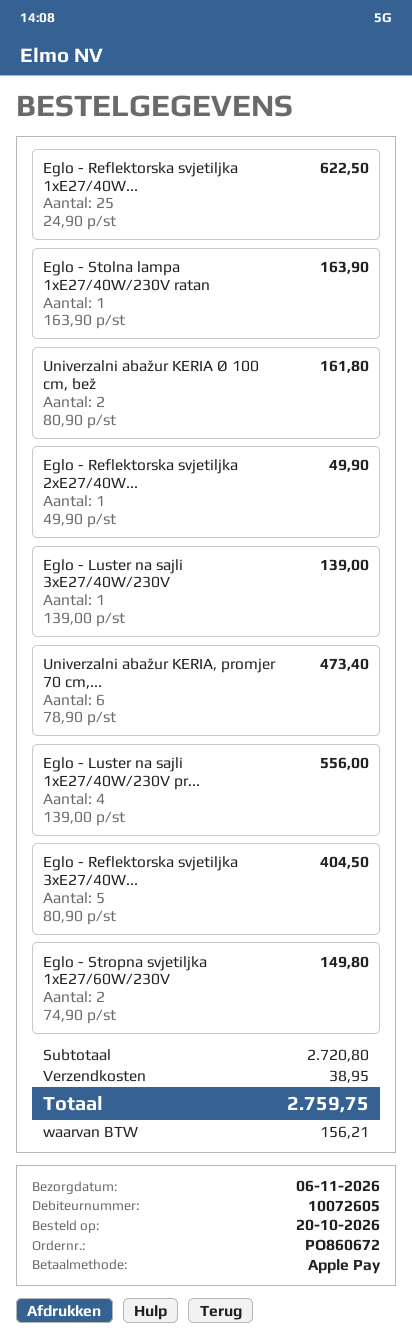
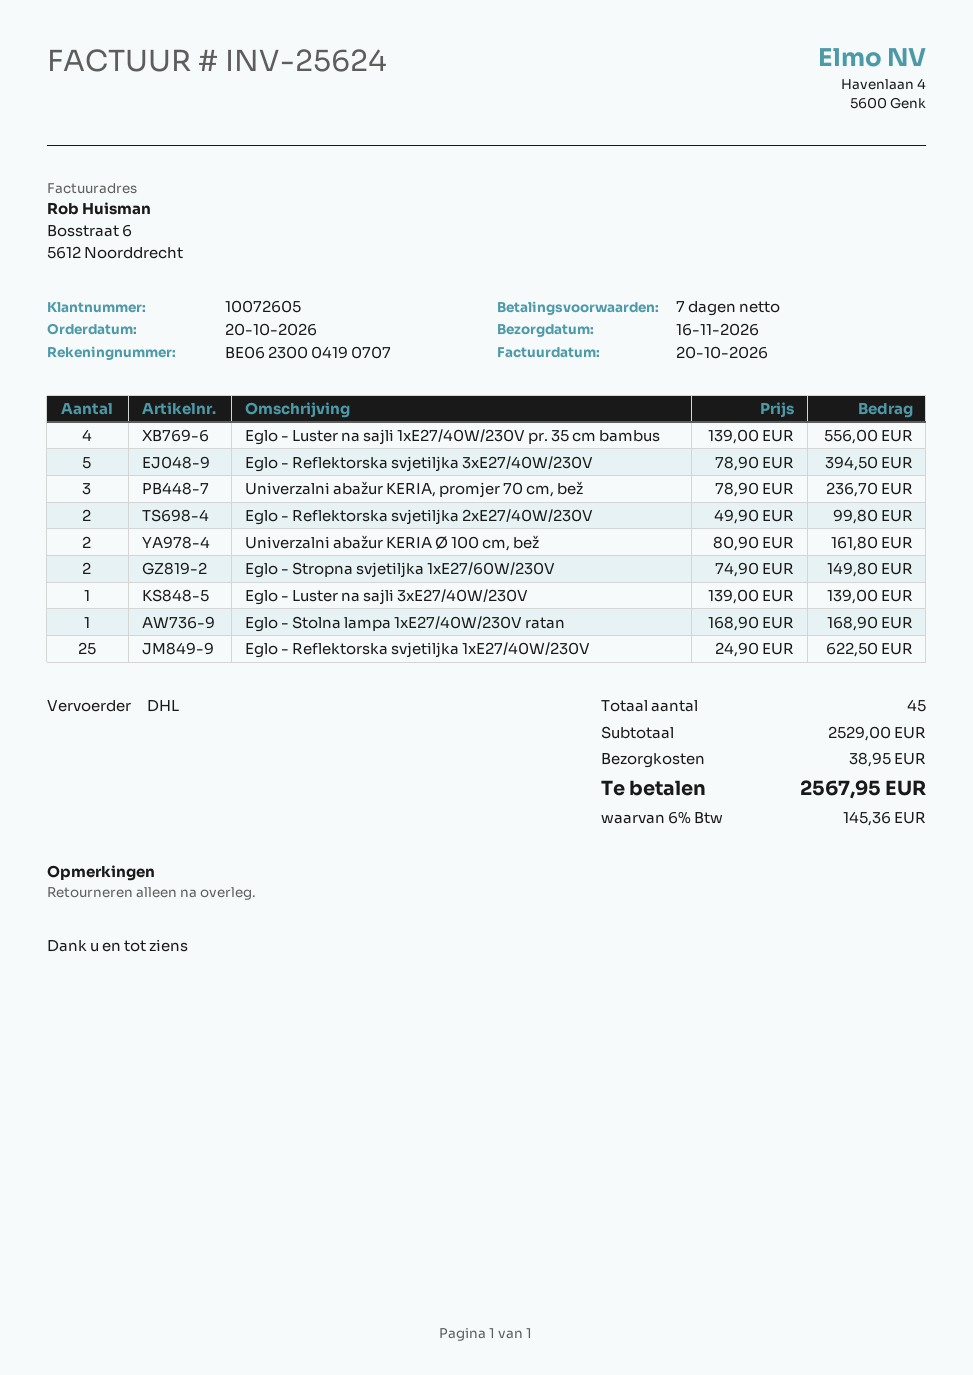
delivery date: 2026-11-06 -> 2026-11-16
Eglo - Stolna lampa 1xE27/40W/230V ratan: 1 x 163.90 = 163.90 -> 1 x 168.90 = 168.90
Eglo - Reflektorska svjetiljka 2xE27/40W...: 1 x 49.90 = 49.90 -> 2 x 49.90 = 99.80
Univerzalni abažur KERIA, promjer 70 cm,...: 6 x 78.90 = 473.40 -> 3 x 78.90 = 236.70
Eglo - Reflektorska svjetiljka 3xE27/40W...: 5 x 80.90 = 404.50 -> 5 x 78.90 = 394.50
subtotal: 2720.80 -> 2529.00
tax: 156.21 -> 145.36
total: 2759.75 -> 2567.95

